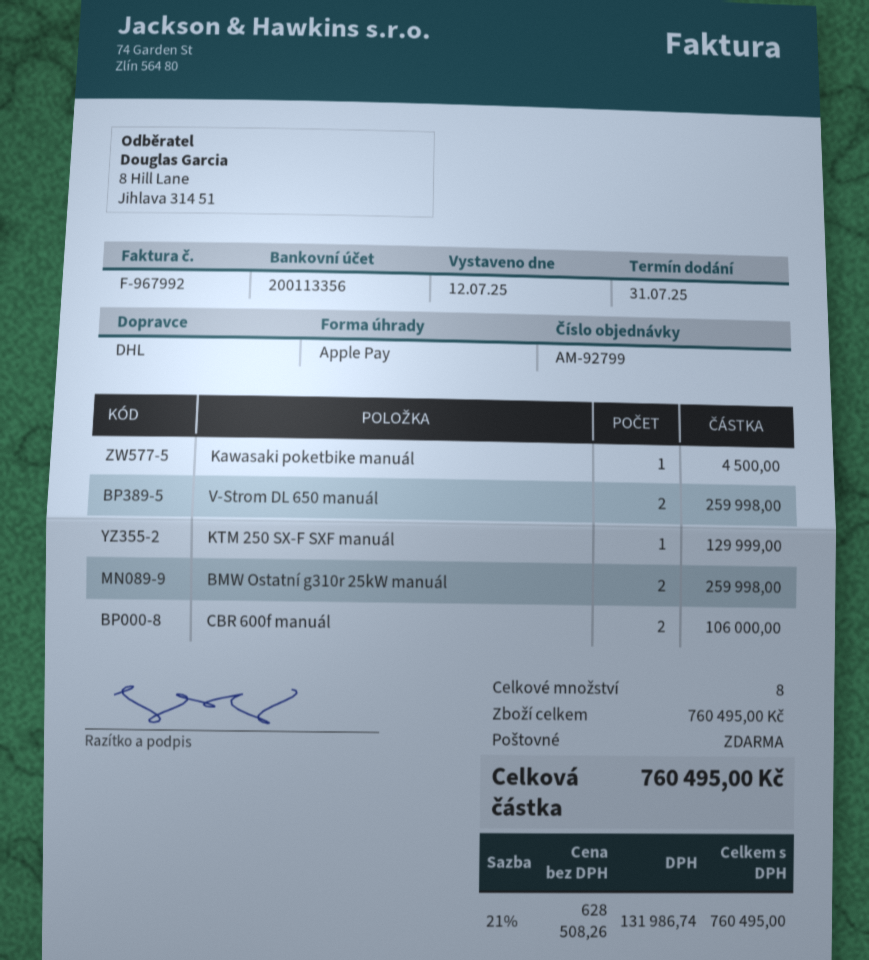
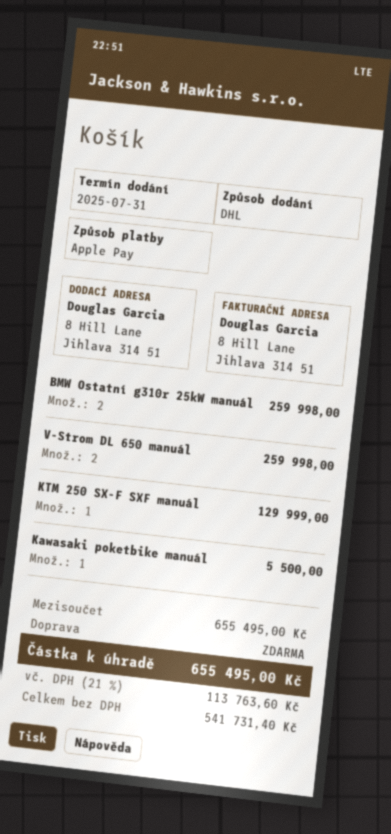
Kawasaki poketbike manuál: 1 for 4500.00 -> 1 for 5500.00
CBR 600f manuál: 2 for 106000.00 -> none
subtotal: 760495.00 -> 655495.00
net: 628508.26 -> 541731.40
tax: 21% = 131986.74 -> 21% = 113763.60
total: 760495.00 -> 655495.00

